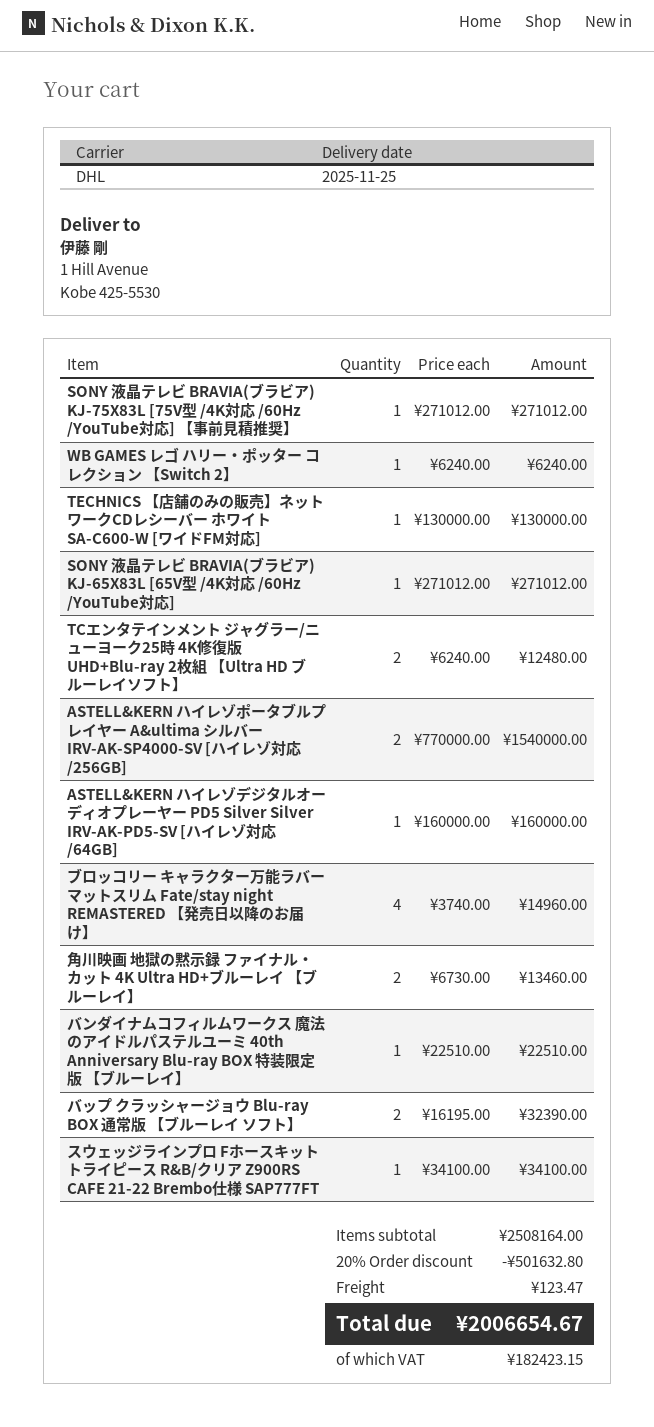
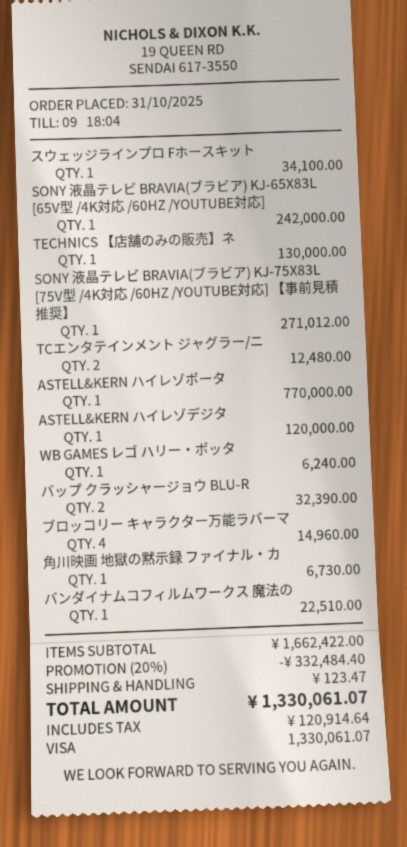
SONY 液晶テレビ BRAVIA(ブラビア) KJ-65X83L [65V型 /4K対応 /60Hz /YouTube対応]: 1 for 271012.00 -> 1 for 242000.00
ASTELL&KERN ハイレゾポータブルプレイヤー A&ultima シルバー IRV-AK-SP4000-SV [ハイレゾ対応 /256GB]: 2 for 1540000.00 -> 1 for 770000.00
ASTELL&KERN ハイレゾデジタルオーディオプレーヤー PD5 Silver Silver IRV-AK-PD5-SV [ハイレゾ対応 /64GB]: 1 for 160000.00 -> 1 for 120000.00
角川映画 地獄の黙示録 ファイナル・カット 4K Ultra HD+ブルーレイ 【ブルーレイ】: 2 for 13460.00 -> 1 for 6730.00
subtotal: 2508164.00 -> 1662422.00
discount: 20% = 501632.80 -> 20% = 332484.40
tax: 182423.15 -> 120914.64
total: 2006654.67 -> 1330061.07

